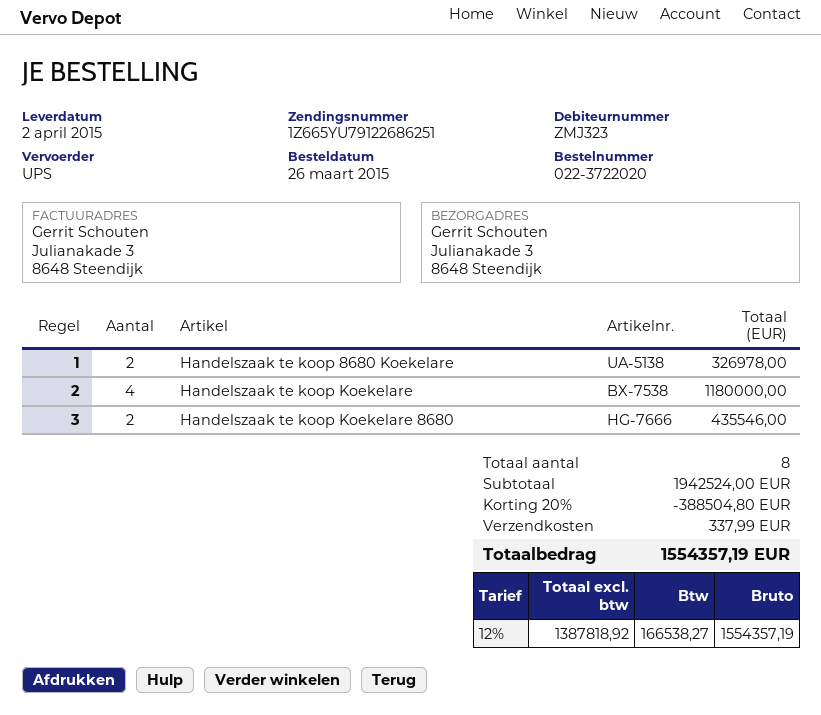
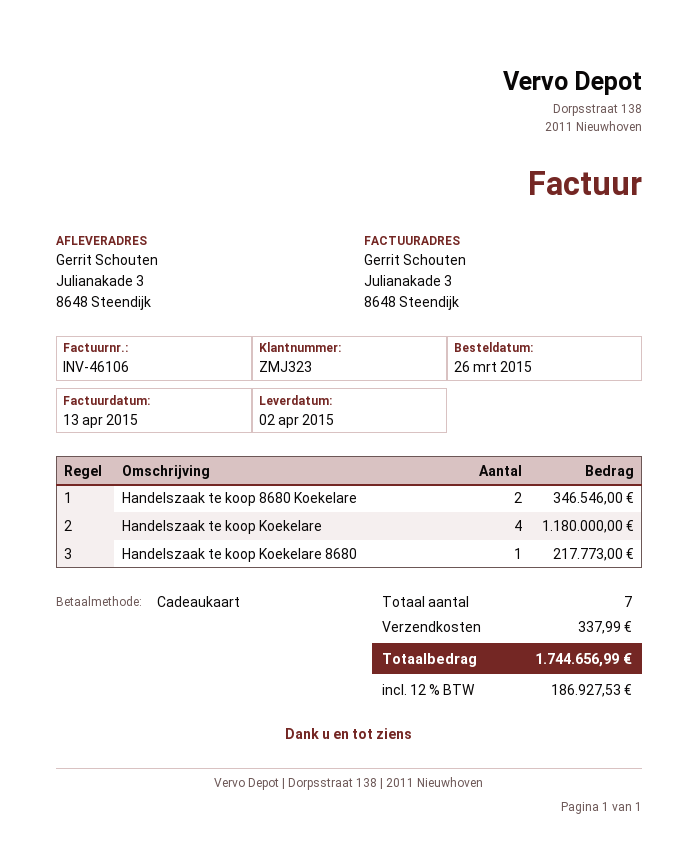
Handelszaak te koop 8680 Koekelare: 2 for 326978.00 -> 2 for 346546.00
Handelszaak te koop Koekelare 8680: 2 for 435546.00 -> 1 for 217773.00
total quantity: 8 -> 7
discount: 20% = 388504.80 -> none
tax: 12% = 166538.27 -> 12% = 186927.53
total: 1554357.19 -> 1744656.99

